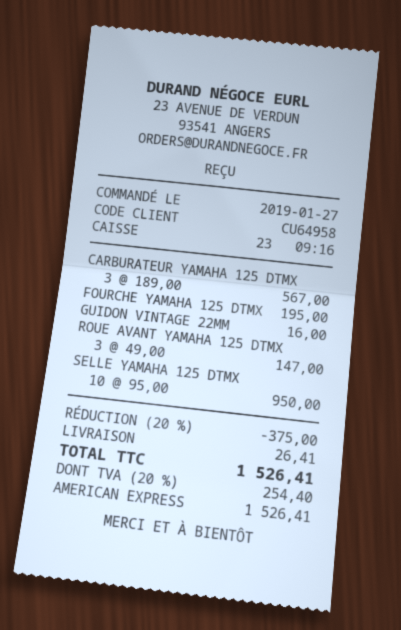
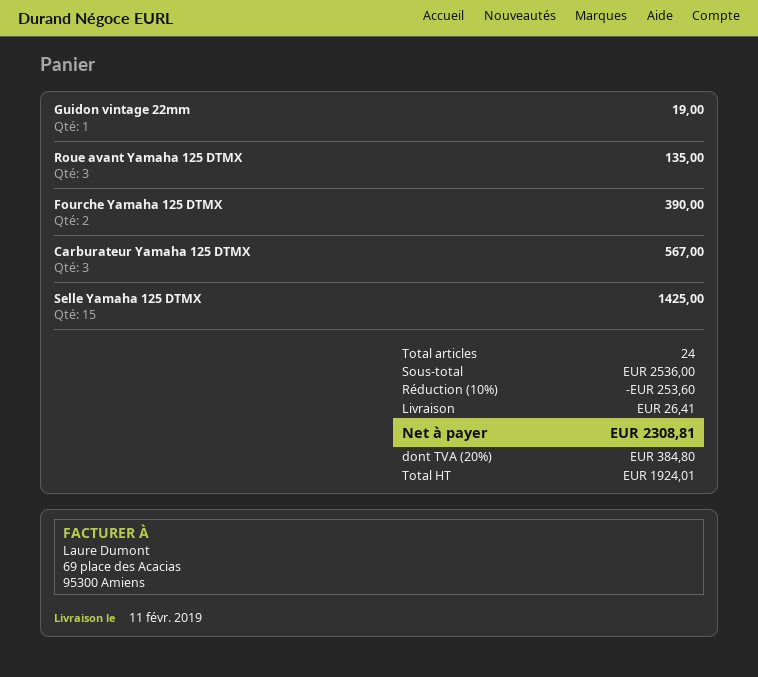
FOURCHE YAMAHA 125 DTMX: 1 for 195.00 -> 2 for 390.00
GUIDON VINTAGE 22MM: 1 for 16.00 -> 1 for 19.00
ROUE AVANT YAMAHA 125 DTMX: 3 for 147.00 -> 3 for 135.00
SELLE YAMAHA 125 DTMX: 10 for 950.00 -> 15 for 1425.00
discount: 20% = 375.00 -> 10% = 253.60
tax: 20% = 254.40 -> 20% = 384.80
total: 1526.41 -> 2308.81

